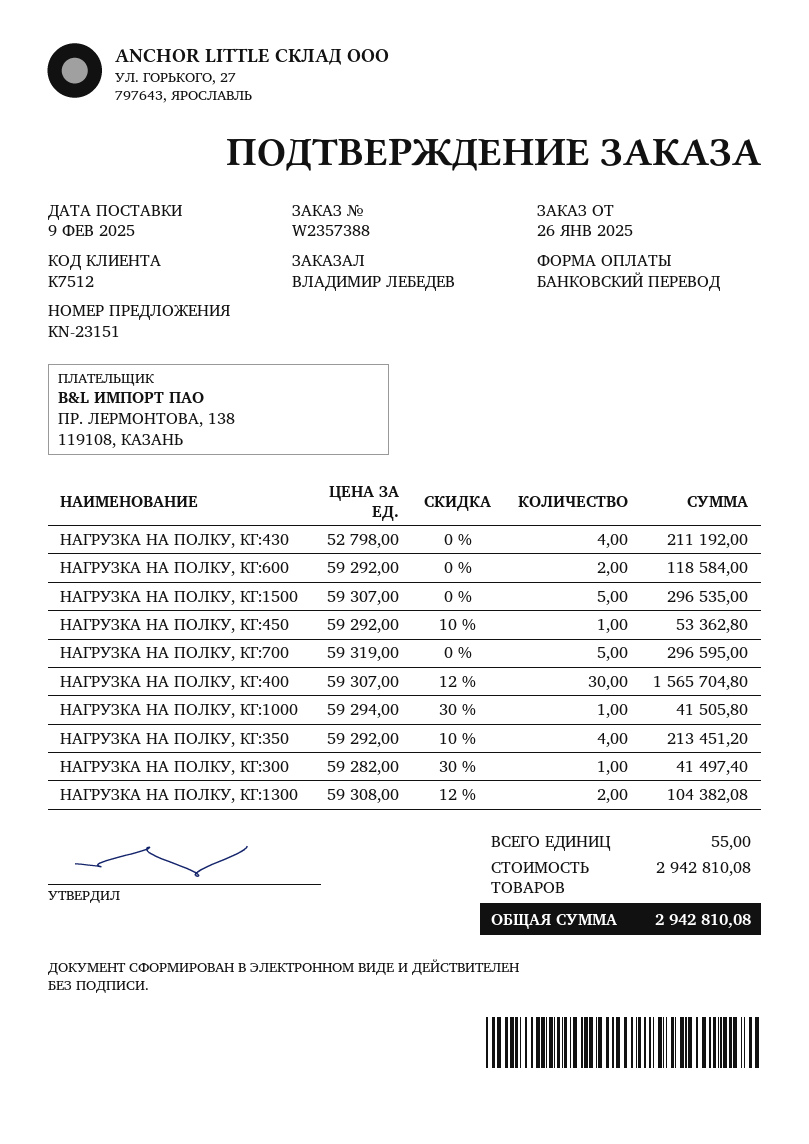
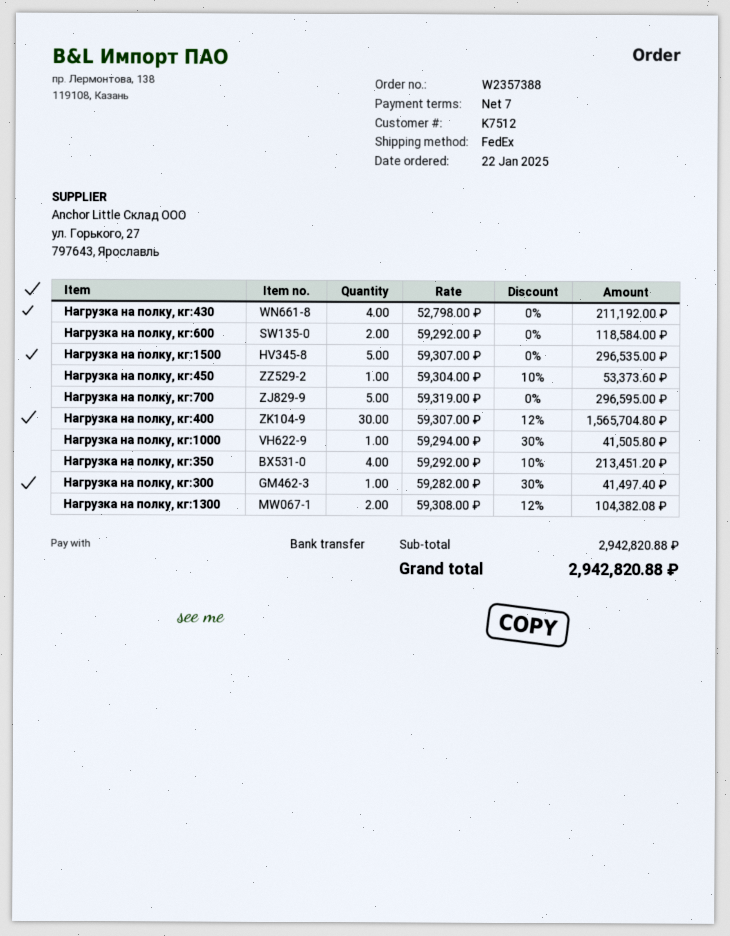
order date: 2025-01-26 -> 2025-01-22
НАГРУЗКА НА ПОЛКУ, КГ:450: 1 x 59292.00 - 10% = 53362.80 -> 1 x 59304.00 - 10% = 53373.60
subtotal: 2942810.08 -> 2942820.88
total: 2942810.08 -> 2942820.88

